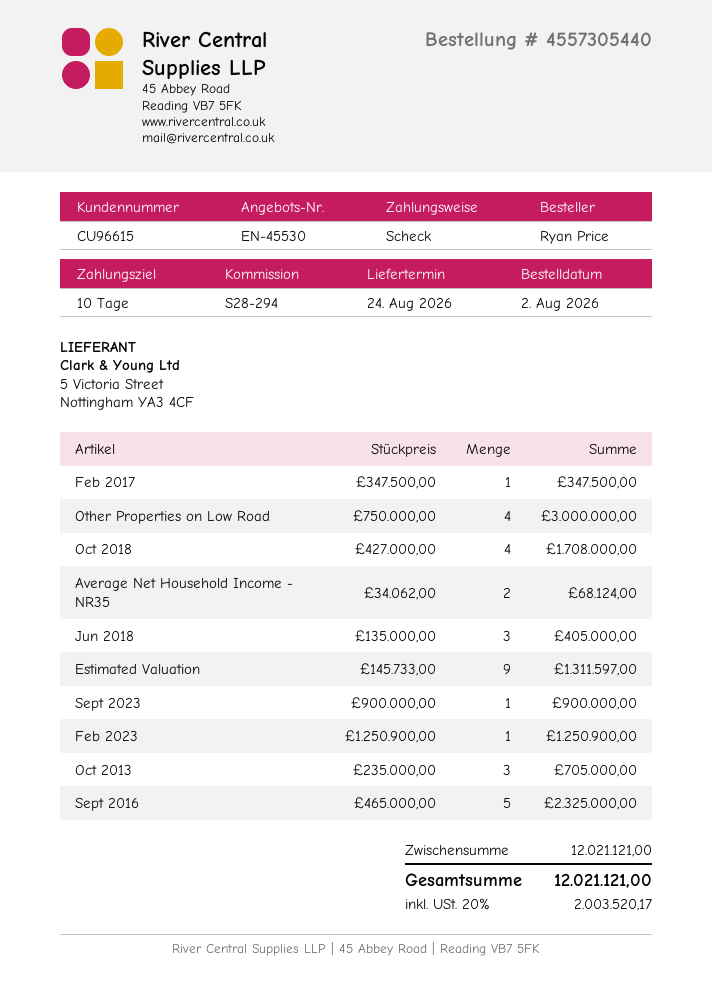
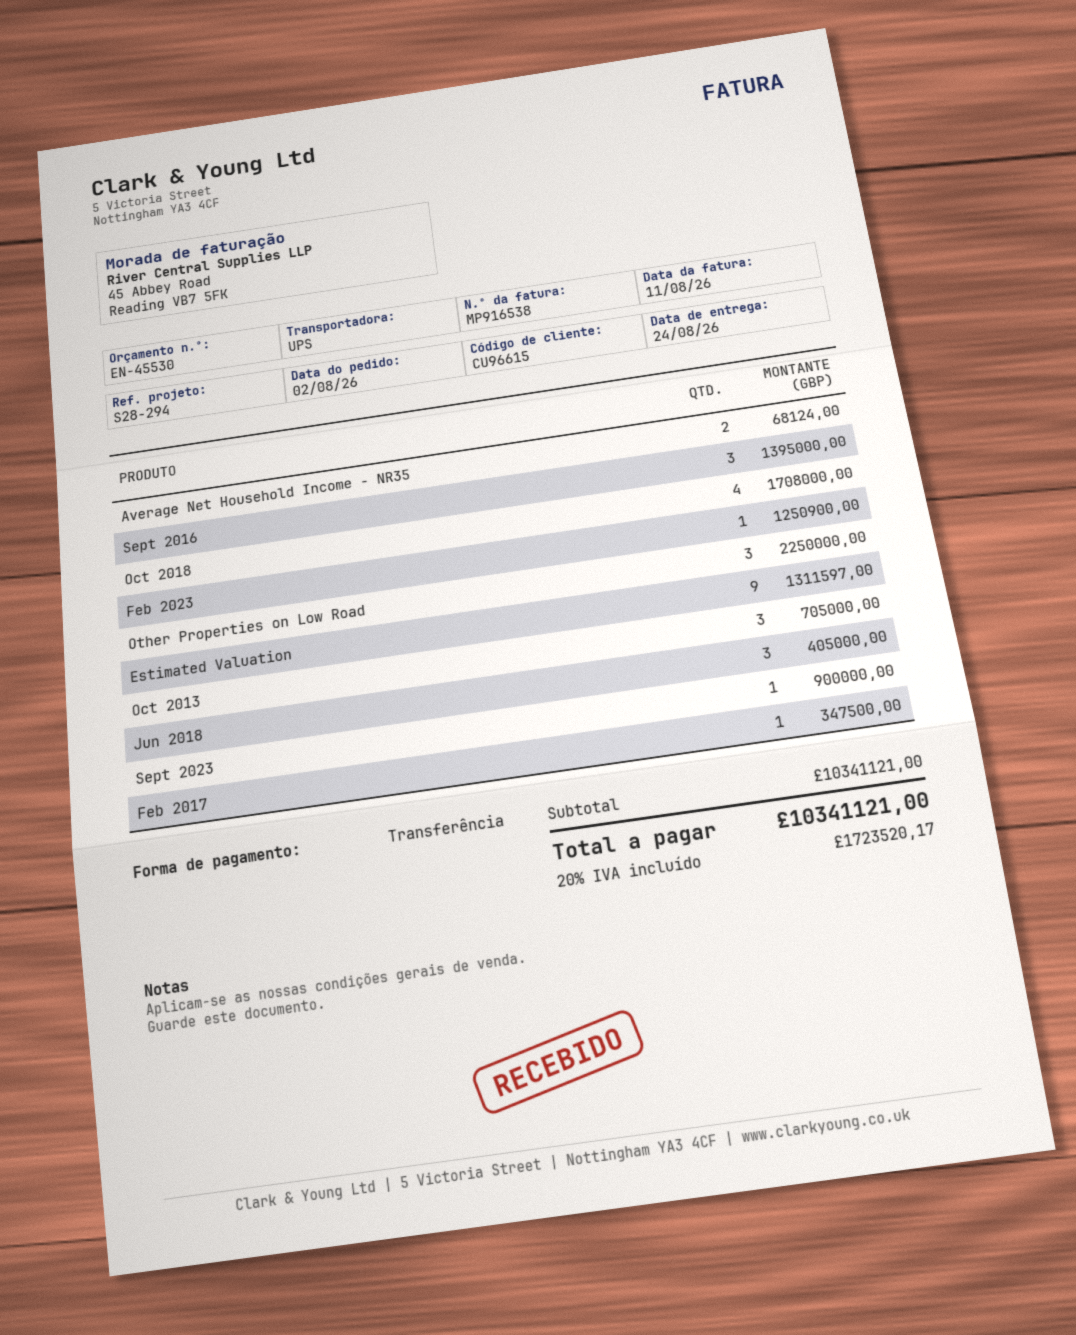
payment method: cheque -> bank transfer
Other Properties on Low Road: 4 for 3000000.00 -> 3 for 2250000.00
Sept 2016: 5 for 2325000.00 -> 3 for 1395000.00
subtotal: 12021121.00 -> 10341121.00
tax: 20% = 2003520.17 -> 20% = 1723520.17
total: 12021121.00 -> 10341121.00

